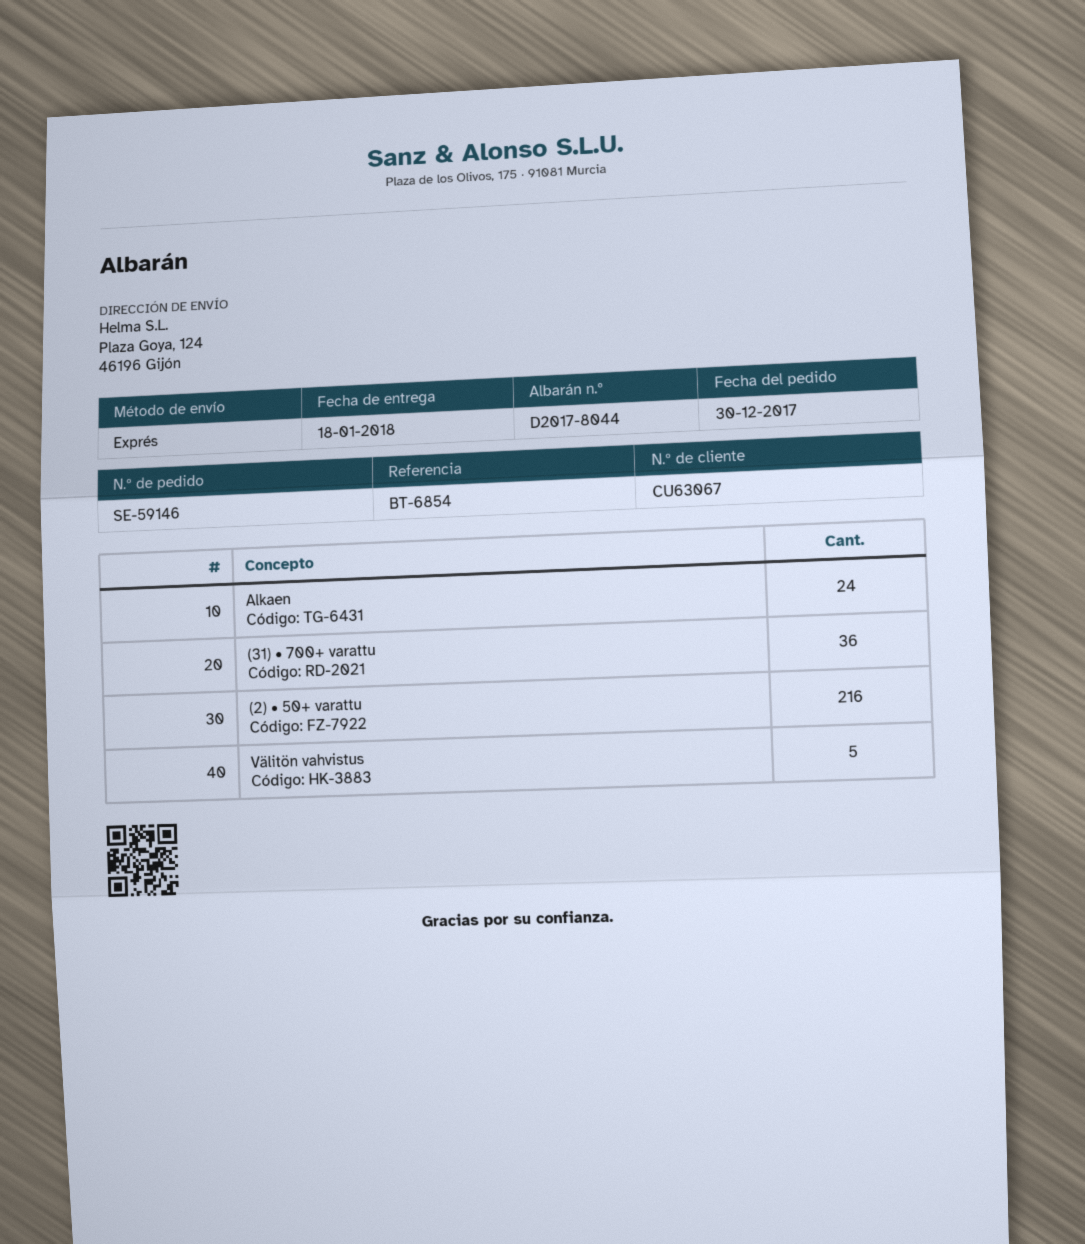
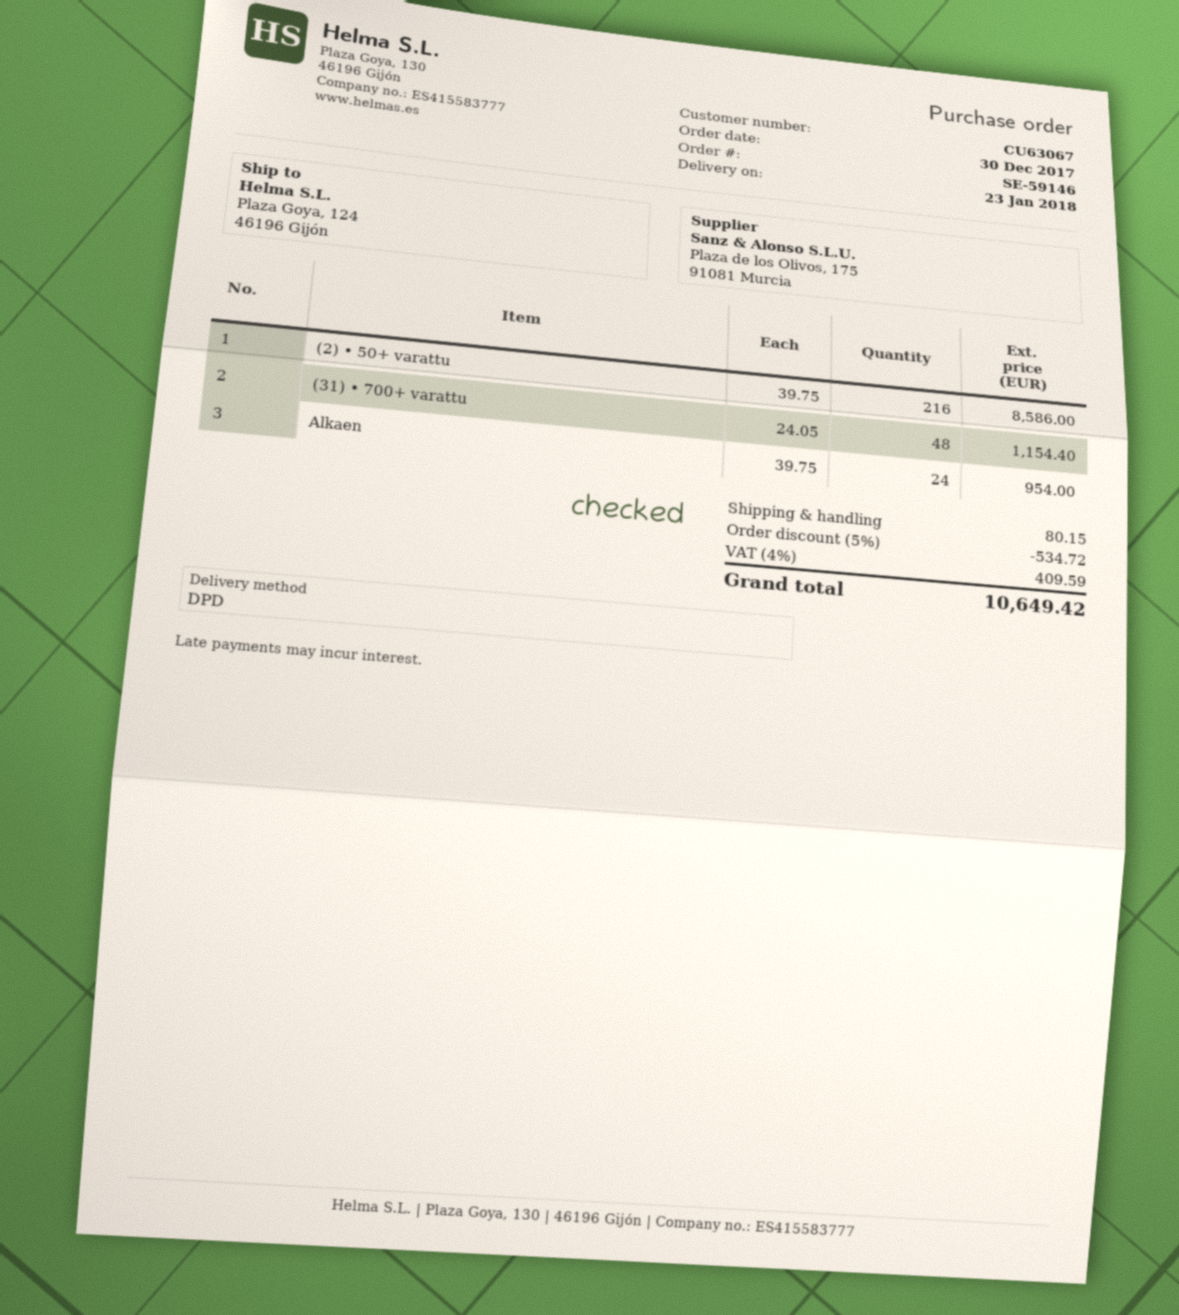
delivery date: 2018-01-18 -> 2018-01-23
shipping method: express -> DPD
(31) • 700+ varattu: 36 -> 48
Välitön vahvistus: 5 -> none

